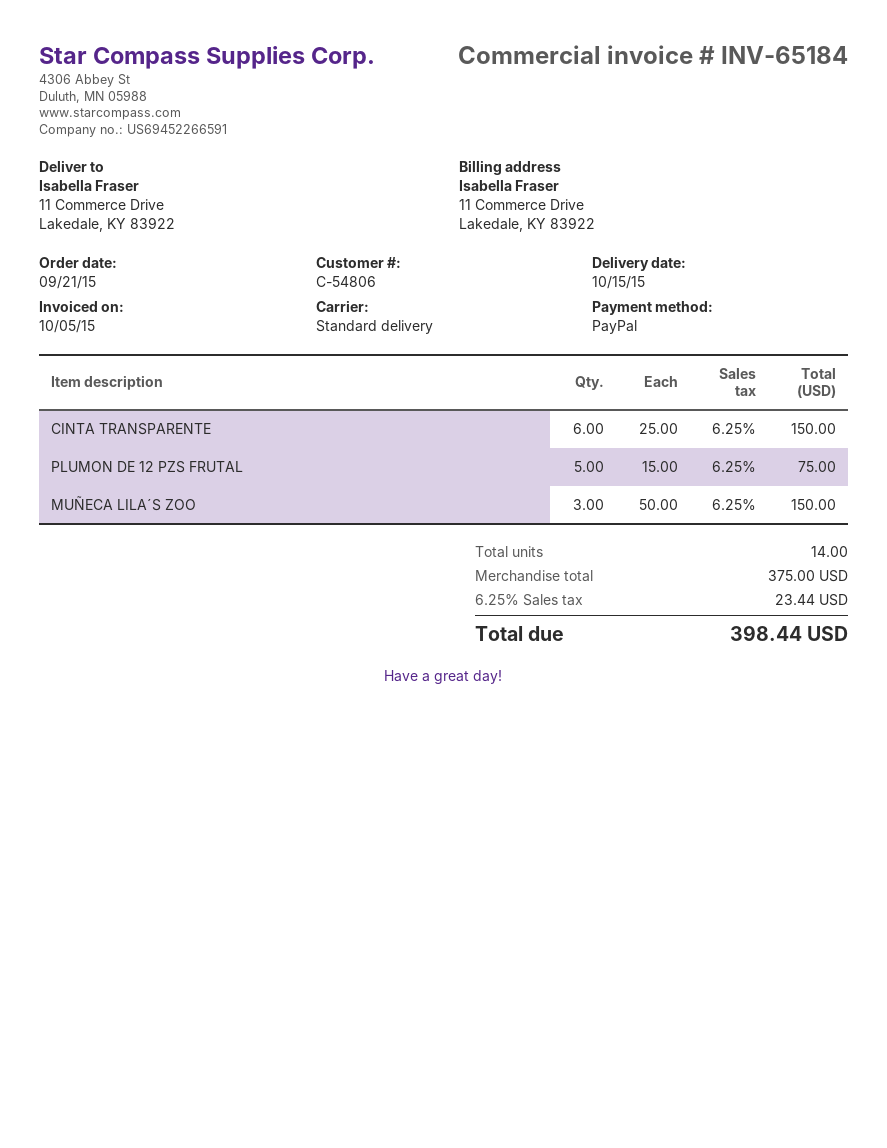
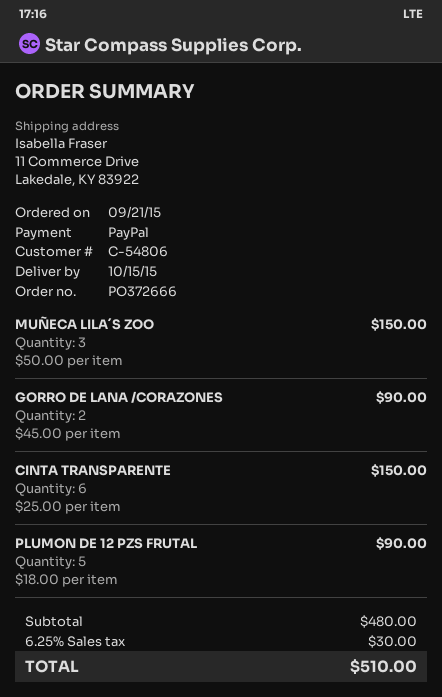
PLUMON DE 12 PZS FRUTAL: 5 x 15.00 = 75.00 -> 5 x 18.00 = 90.00
GORRO DE LANA /CORAZONES: none -> 2 x 45.00 = 90.00
subtotal: 375.00 -> 480.00
tax: 6.25% = 23.44 -> 6.25% = 30.00
total: 398.44 -> 510.00

